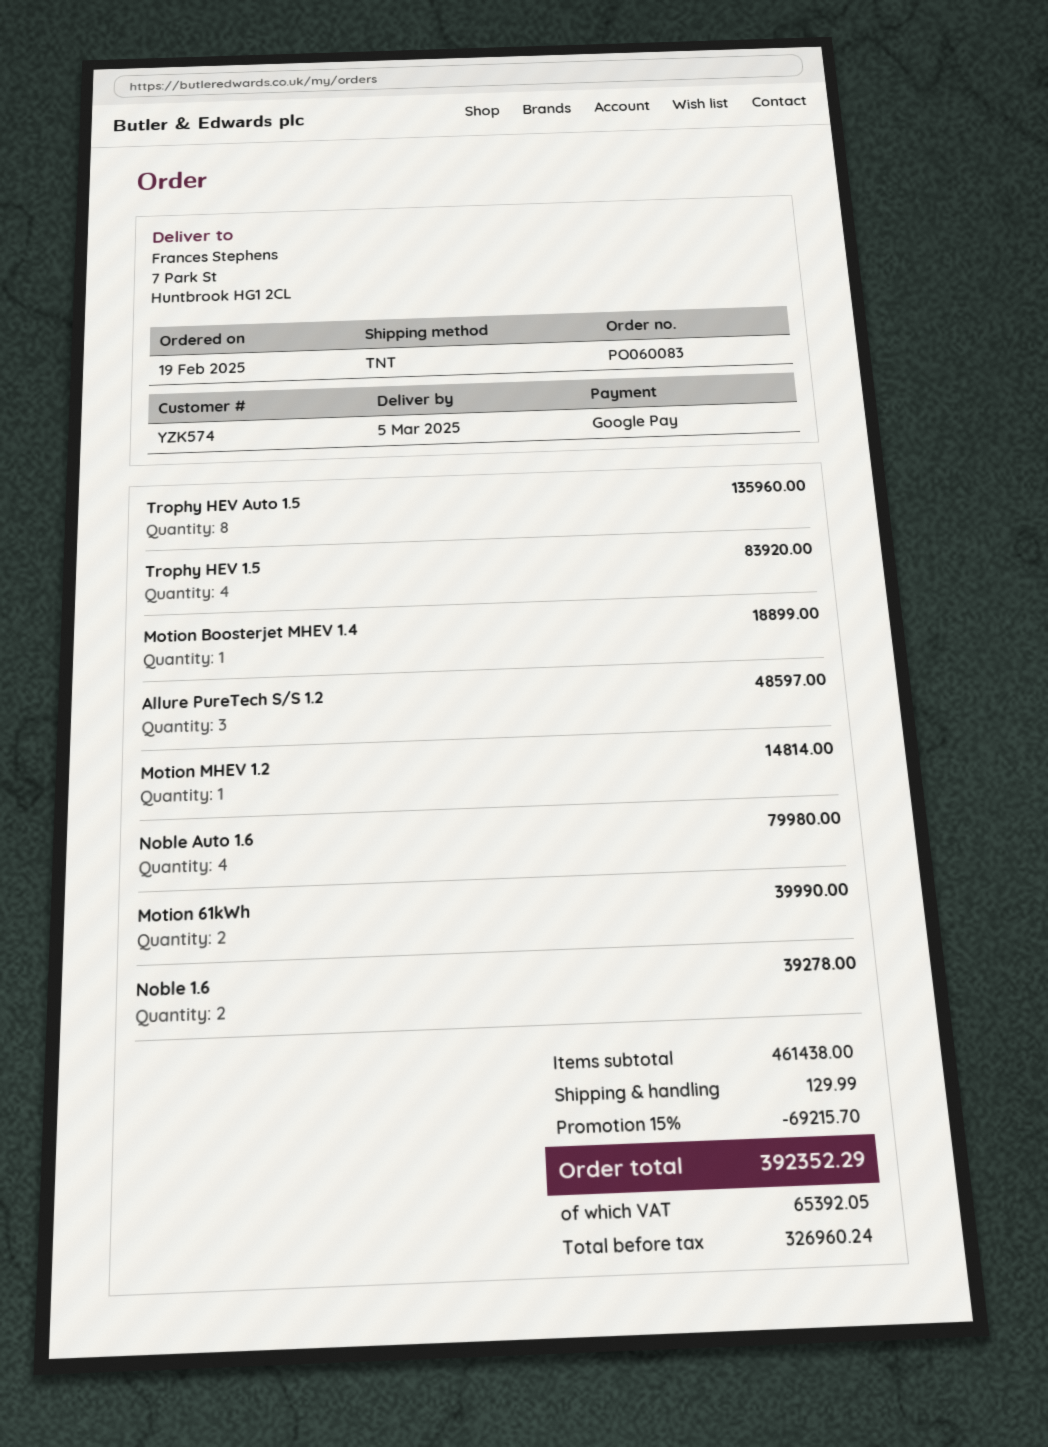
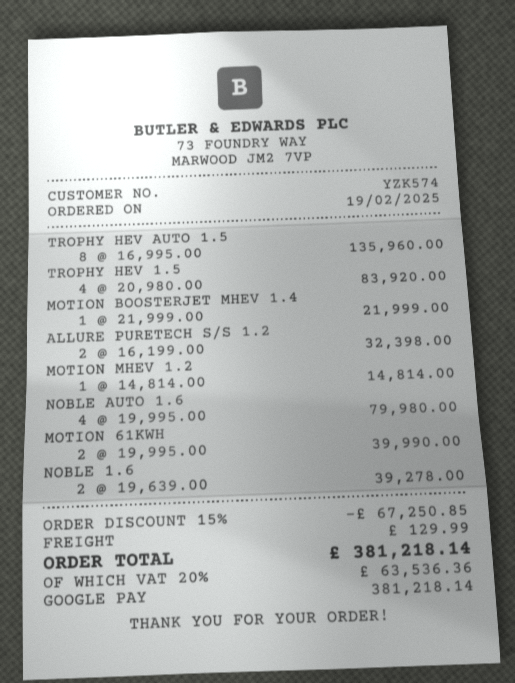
Motion Boosterjet MHEV 1.4: 1 for 18899.00 -> 1 for 21999.00
Allure PureTech S/S 1.2: 3 for 48597.00 -> 2 for 32398.00
discount: 15% = 69215.70 -> 15% = 67250.85
tax: 65392.05 -> 63536.36
total: 392352.29 -> 381218.14

